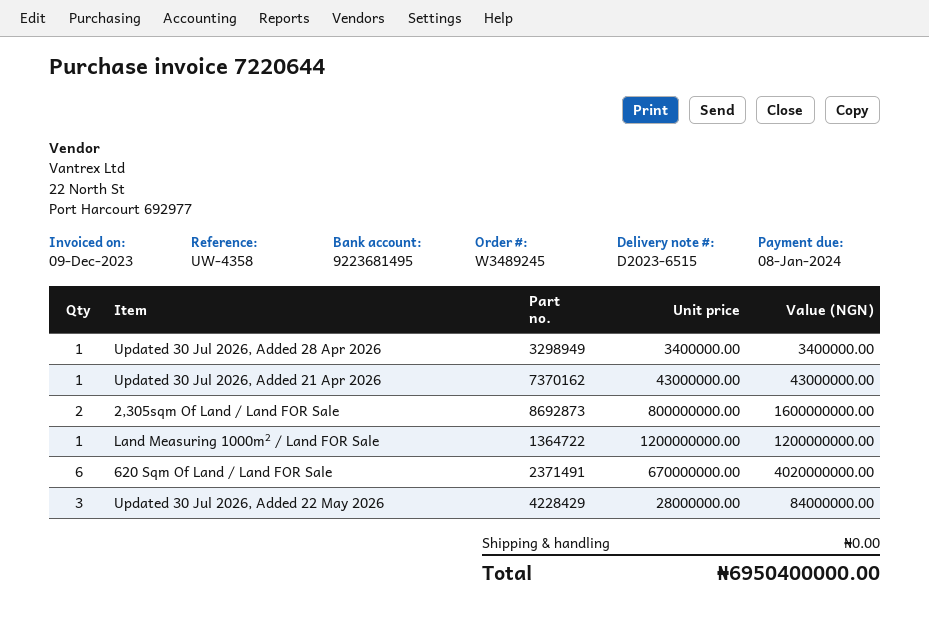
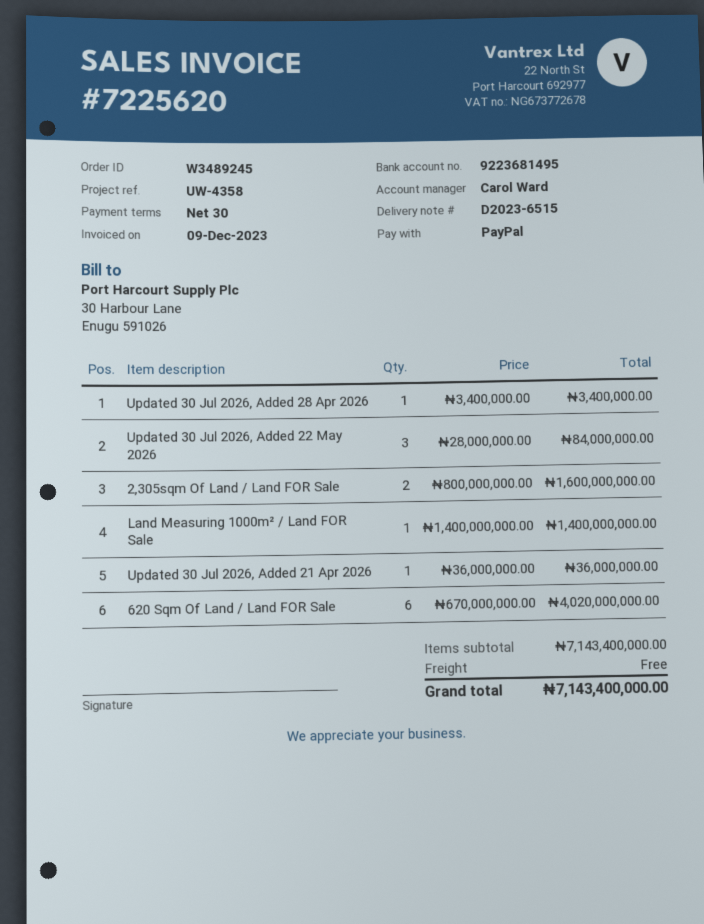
invoice number: 7220644 -> 7225620
Updated 30 Jul 2026, Added 21 Apr 2026: 1 x 43000000.00 = 43000000.00 -> 1 x 36000000.00 = 36000000.00
Land Measuring 1000m² / Land FOR Sale: 1 x 1200000000.00 = 1200000000.00 -> 1 x 1400000000.00 = 1400000000.00
total: 6950400000.00 -> 7143400000.00

